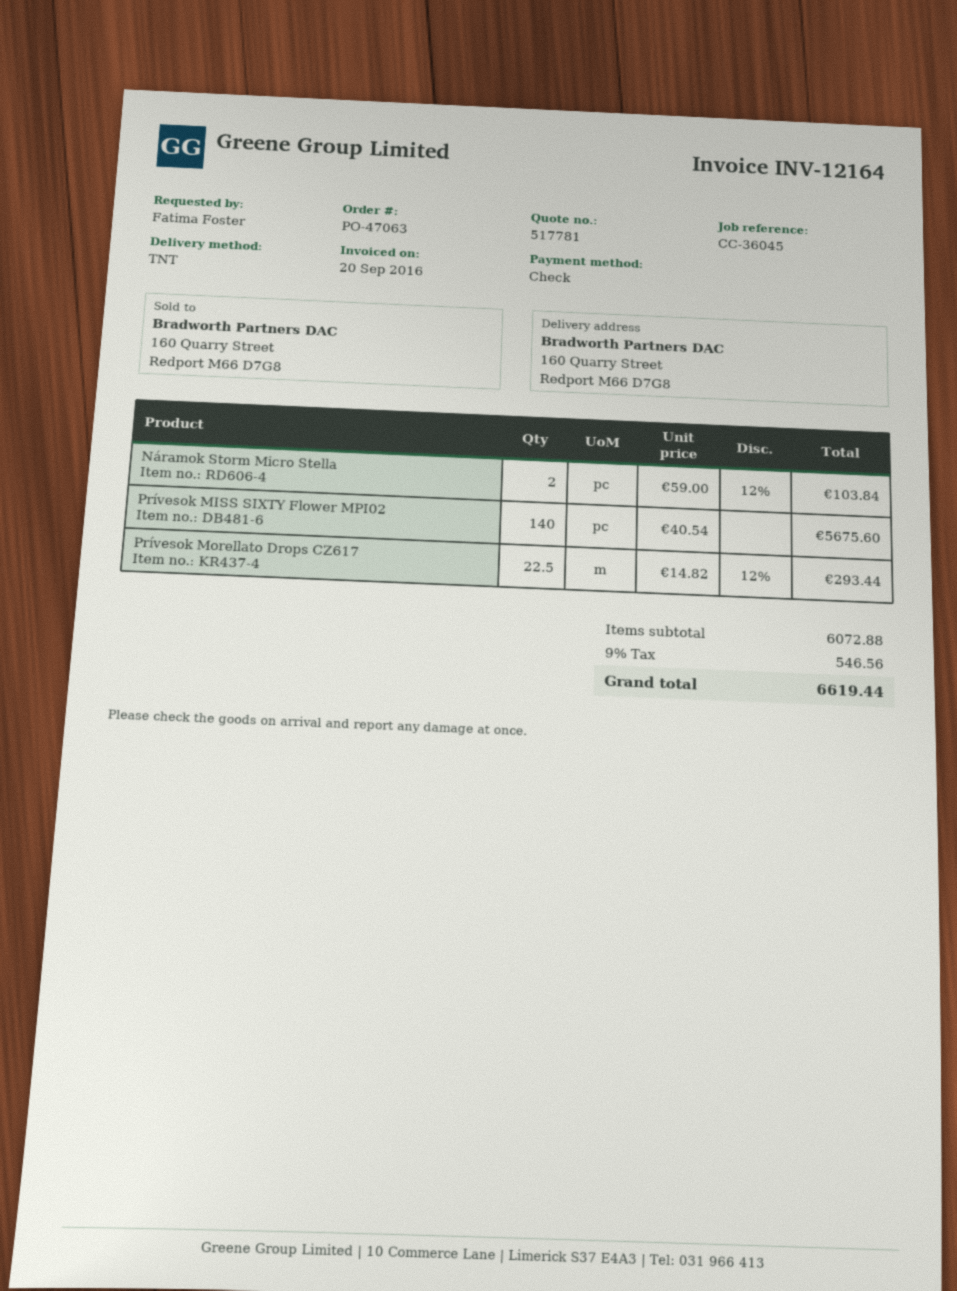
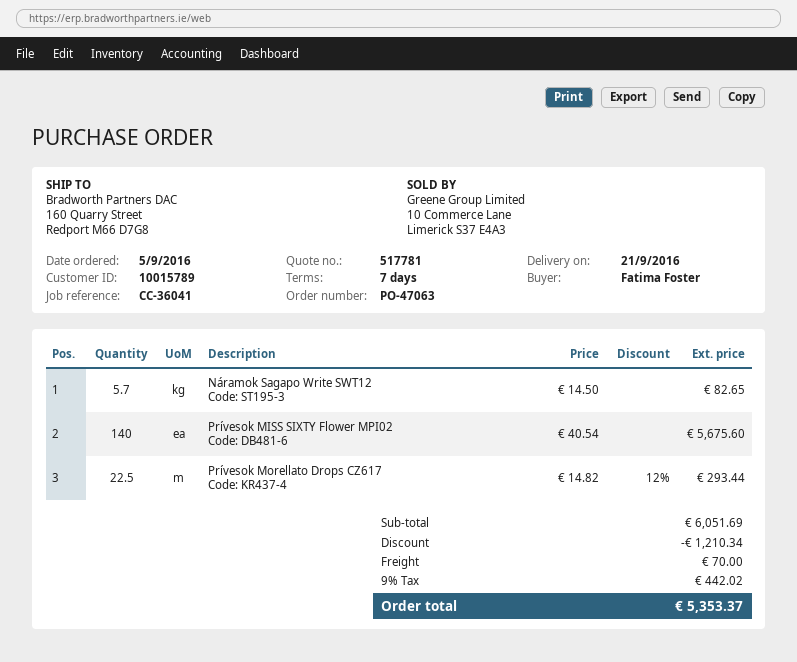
reference: CC-36045 -> CC-36041
Náramok Storm Micro Stella: 2 x 59.00 - 12% = 103.84 -> none
Náramok Sagapo Write SWT12: none -> 5.7 x 14.50 = 82.65
subtotal: 6072.88 -> 6051.69
discount: none -> 1210.34
shipping: none -> 70.00
tax: 9% = 546.56 -> 9% = 442.02
total: 6619.44 -> 5353.37

